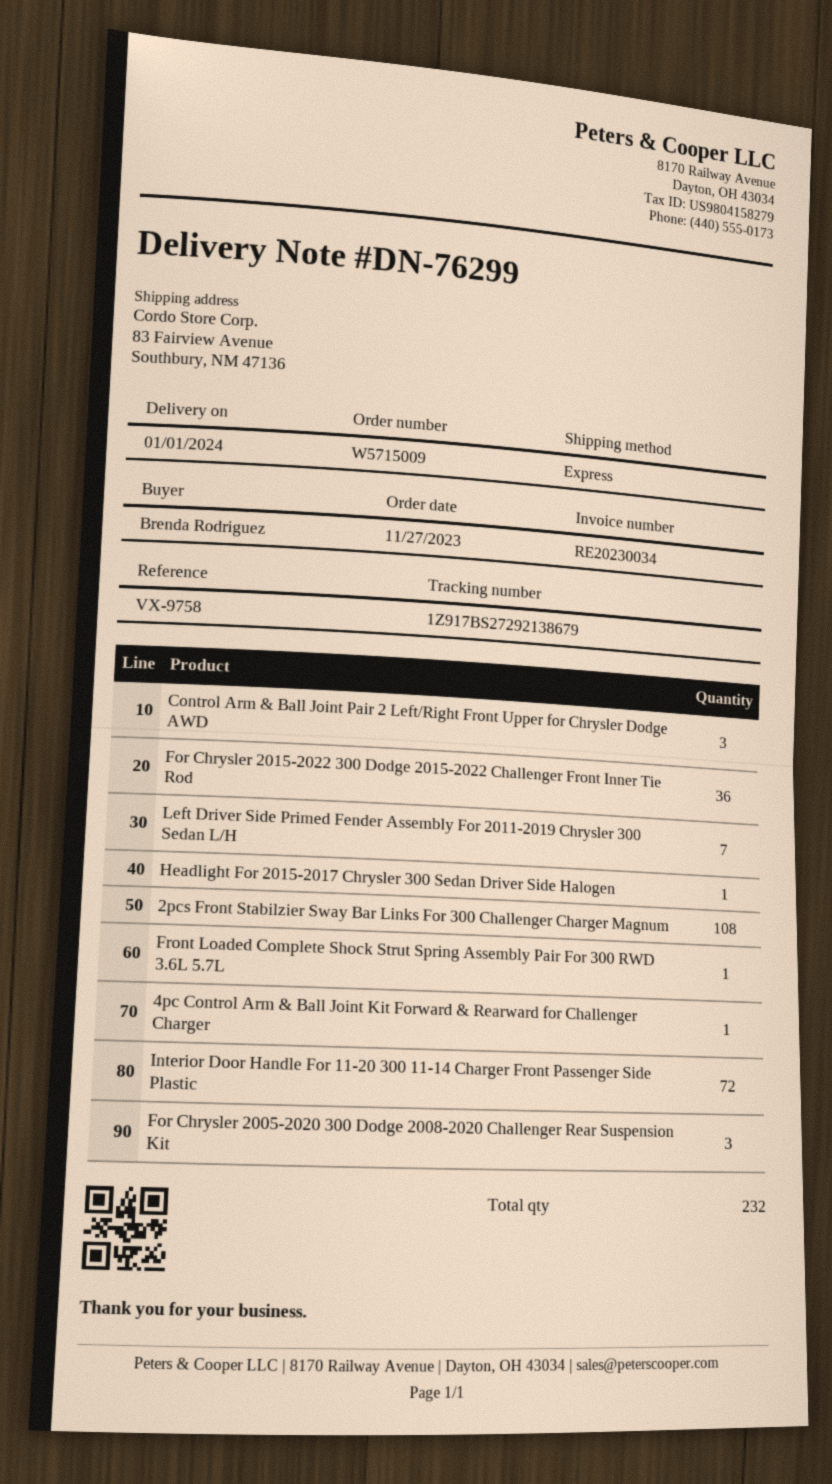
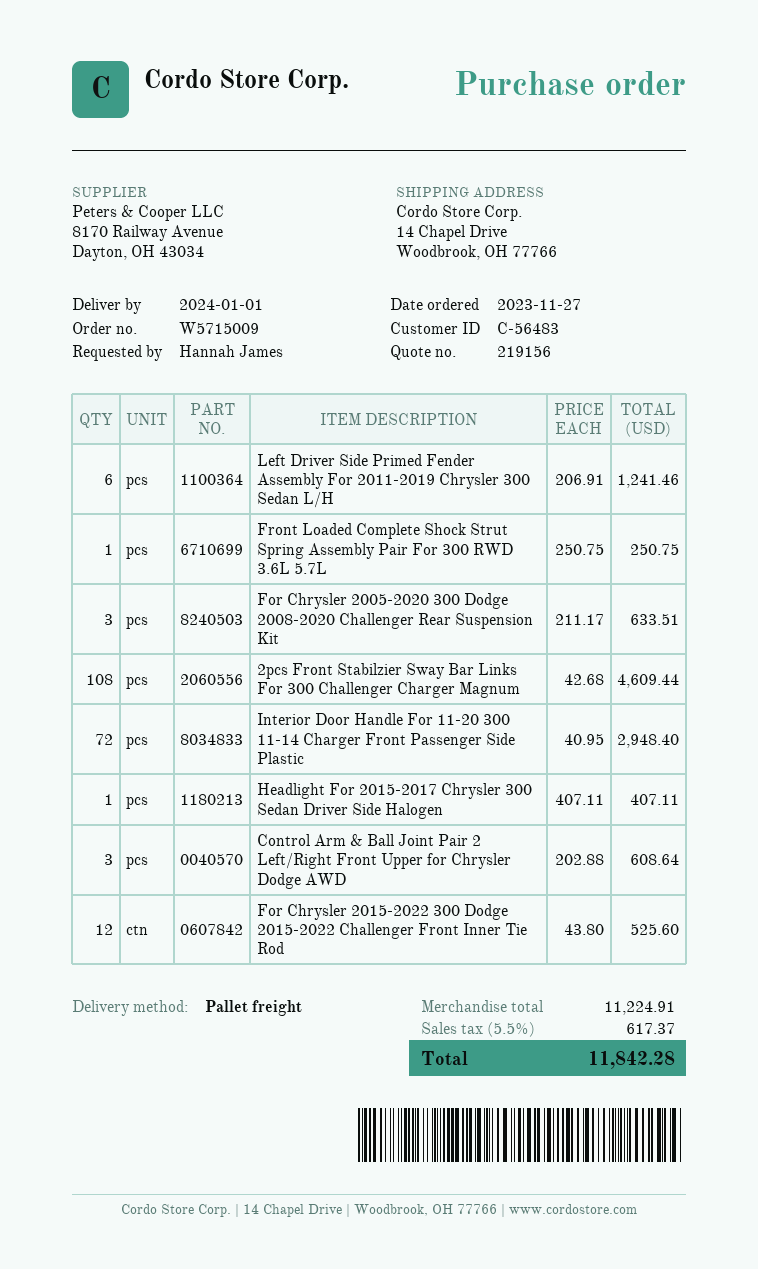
ordered by: Brenda Rodriguez -> Hannah James
shipping method: express -> pallet freight
ship to: 83 Fairview Avenue, Southbury, NM 47136 -> 14 Chapel Drive, Woodbrook, OH 77766
For Chrysler 2015-2022 300 Dodge 2015-2022 Challenger Front Inner Tie Rod: 36 -> 12
Left Driver Side Primed Fender Assembly For 2011-2019 Chrysler 300 Sedan L/H: 7 -> 6
4pc Control Arm & Ball Joint Kit Forward & Rearward for Challenger Charger: 1 -> none

